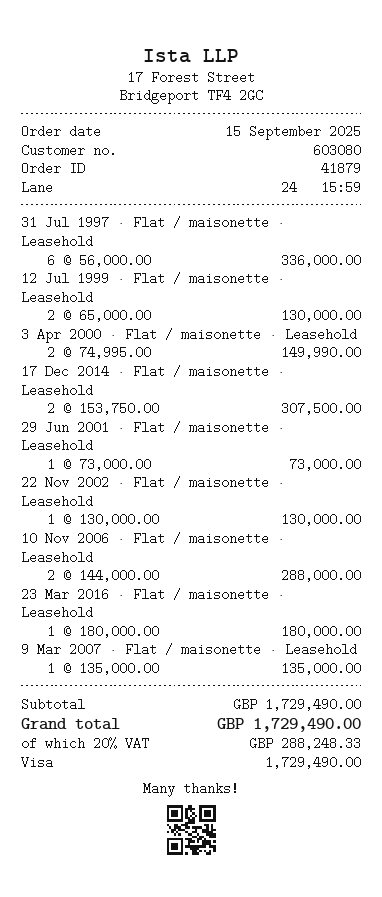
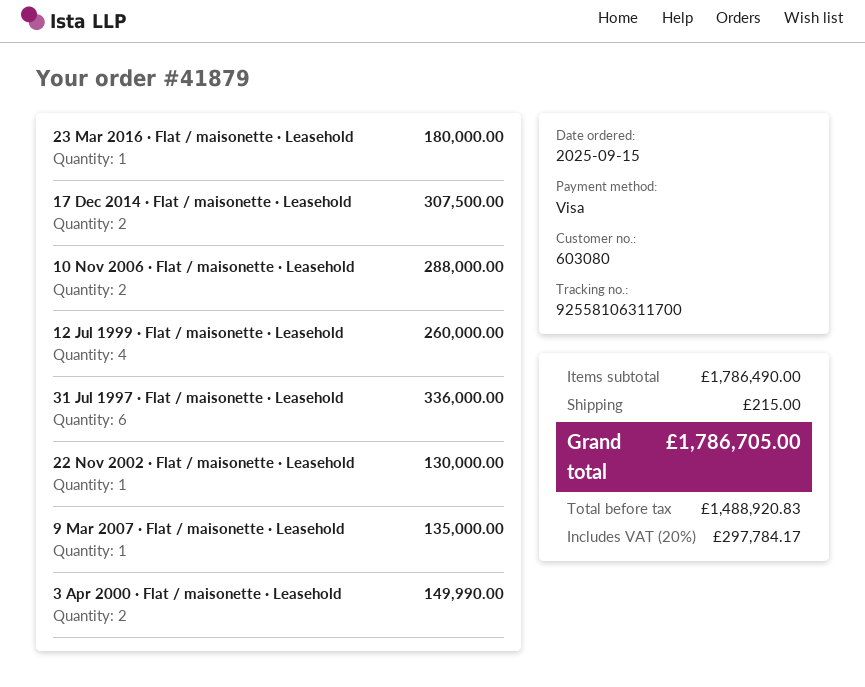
12 Jul 1999 · Flat / maisonette · Leasehold: 2 for 130000.00 -> 4 for 260000.00
29 Jun 2001 · Flat / maisonette · Leasehold: 1 for 73000.00 -> none
subtotal: 1729490.00 -> 1786490.00
shipping: none -> 215.00
tax: 20% = 288248.33 -> 20% = 297784.17
total: 1729490.00 -> 1786705.00

